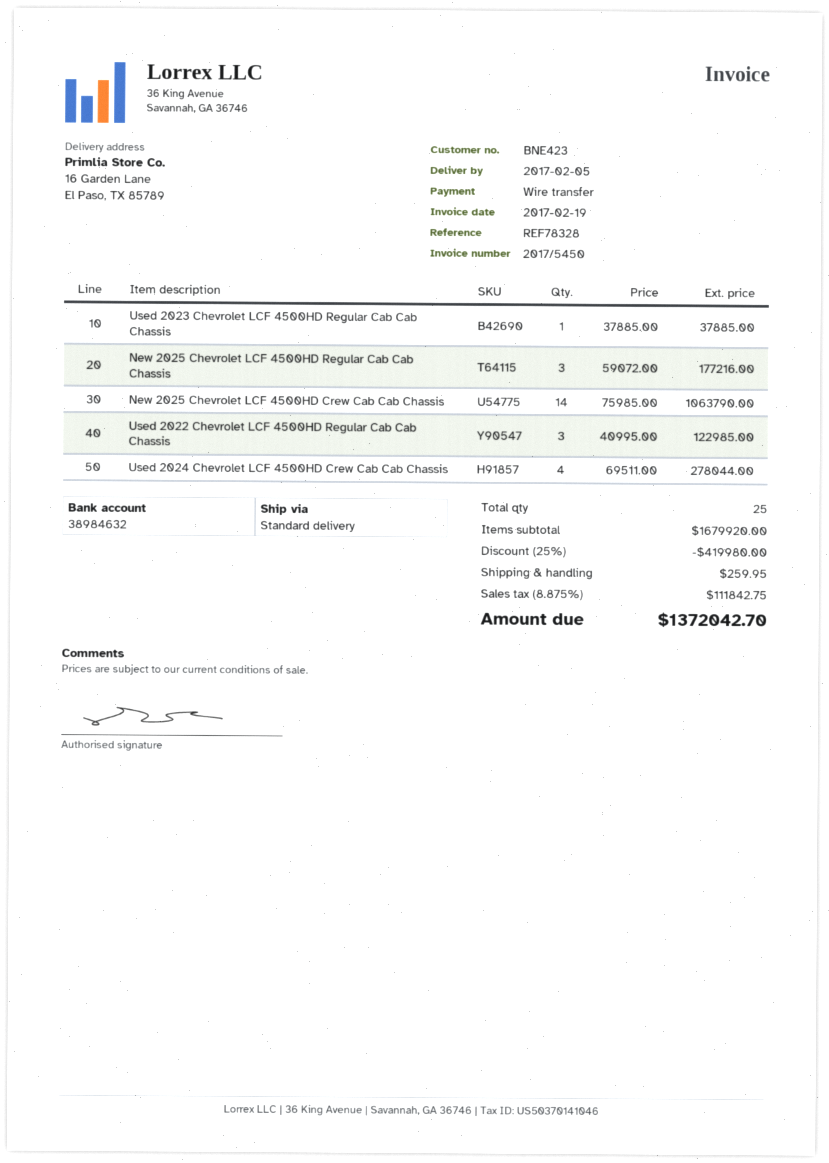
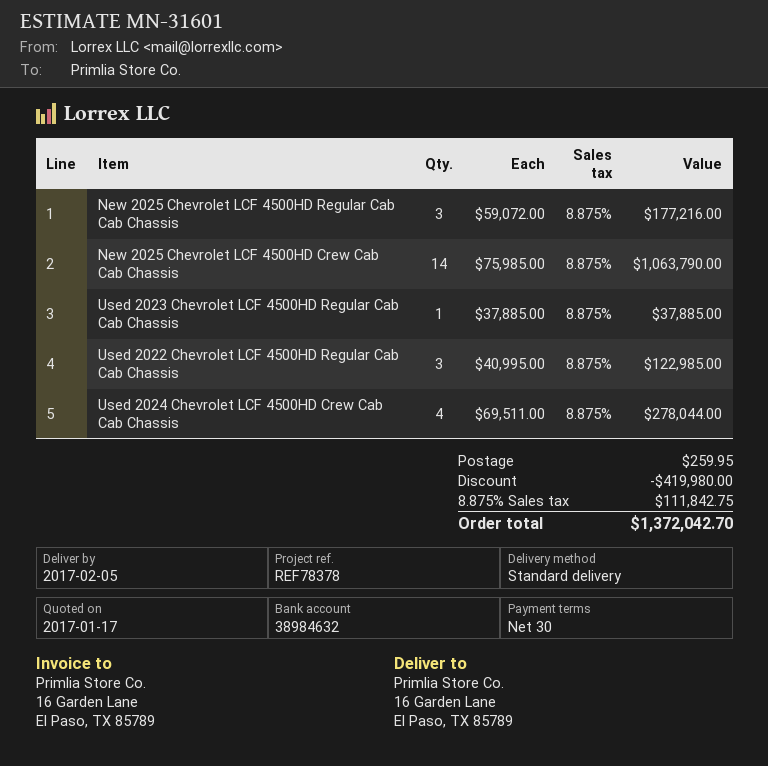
reference: REF78328 -> REF78378

